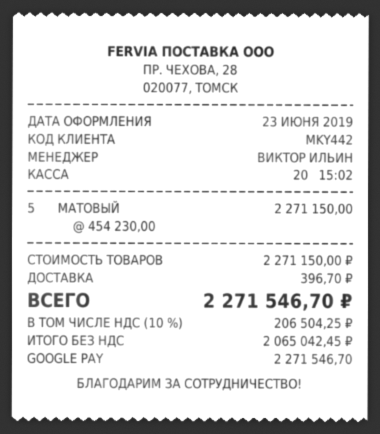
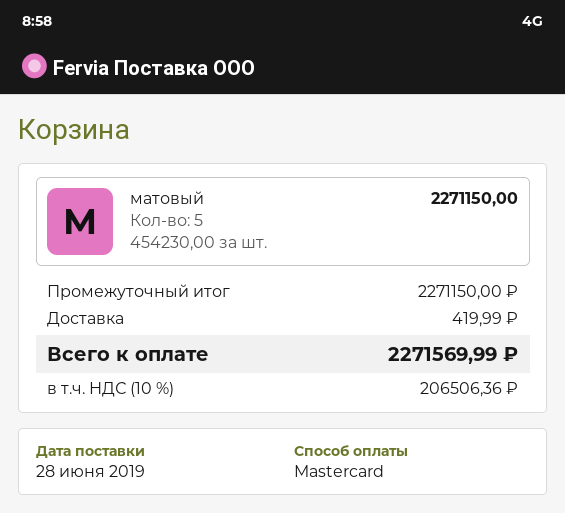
payment method: Google Pay -> Mastercard
shipping: 396.70 -> 419.99
tax: 10% = 206504.25 -> 10% = 206506.36
total: 2271546.70 -> 2271569.99

